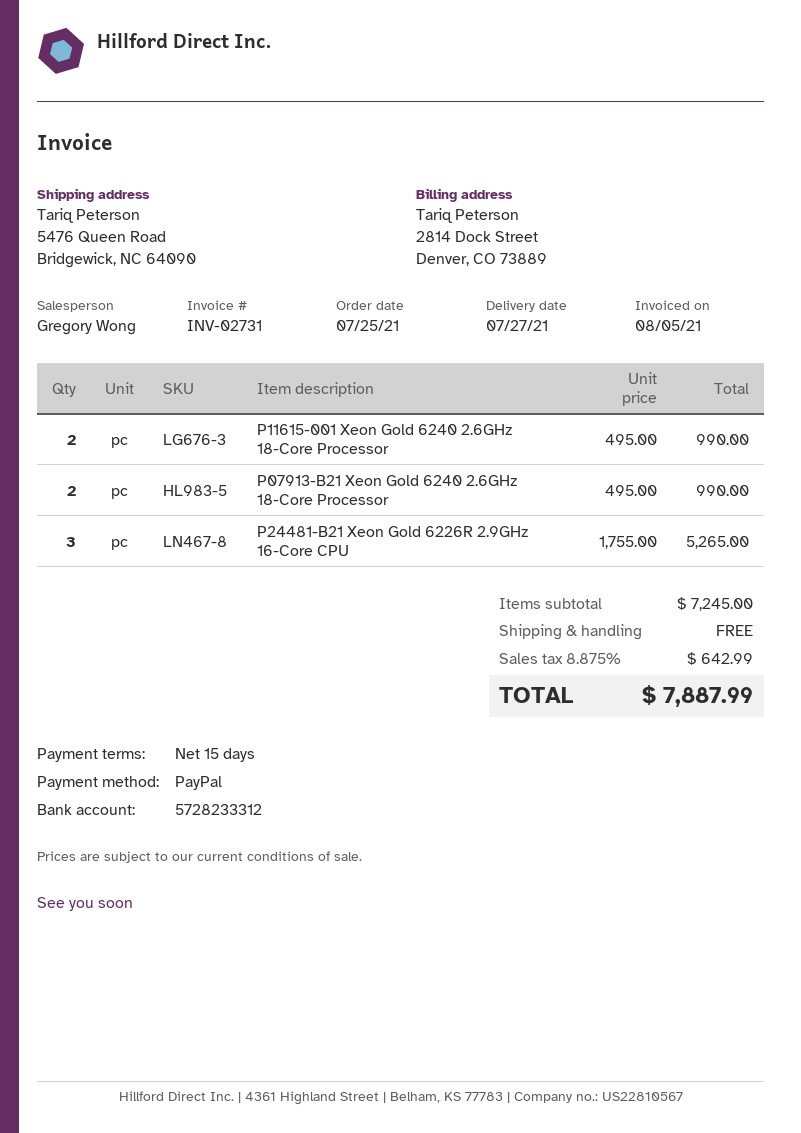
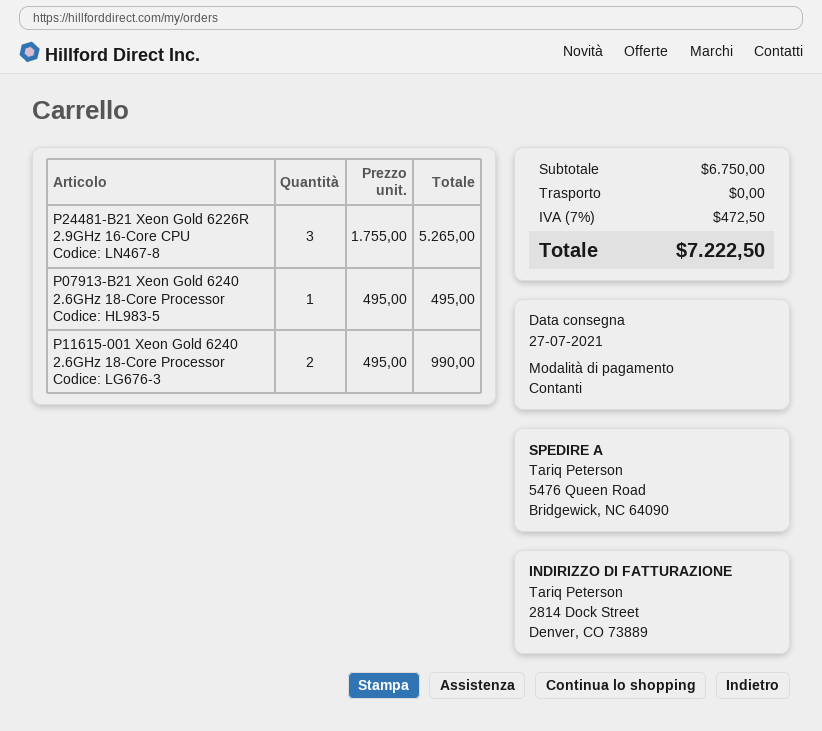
payment method: PayPal -> cash
P07913-B21 Xeon Gold 6240 2.6GHz 18-Core Processor: 2 x 495.00 = 990.00 -> 1 x 495.00 = 495.00
subtotal: 7245.00 -> 6750.00
tax: 8.875% = 642.99 -> 7% = 472.50
total: 7887.99 -> 7222.50

